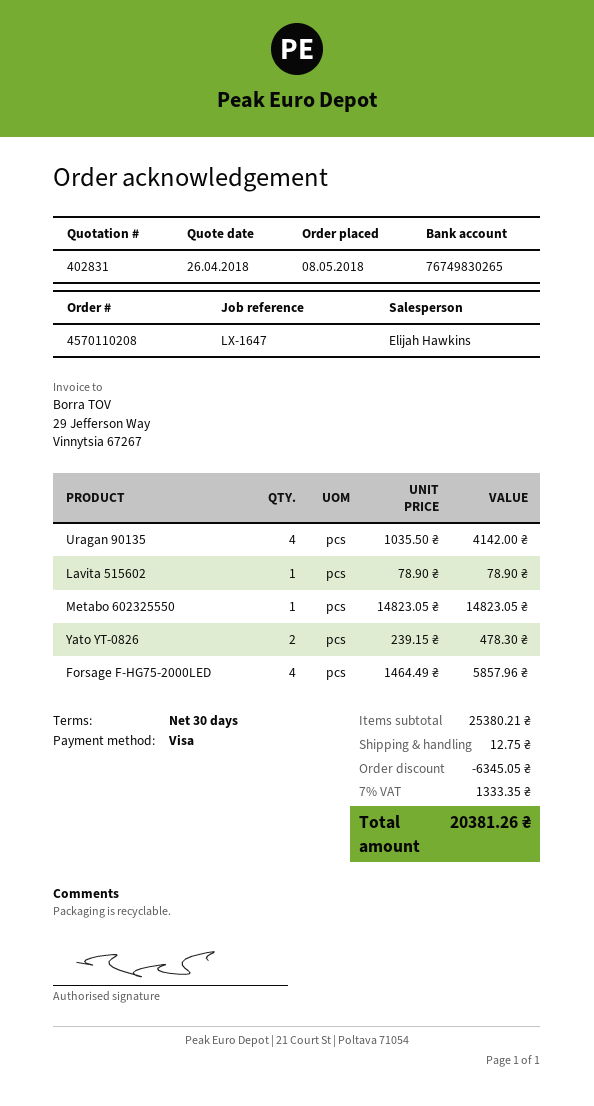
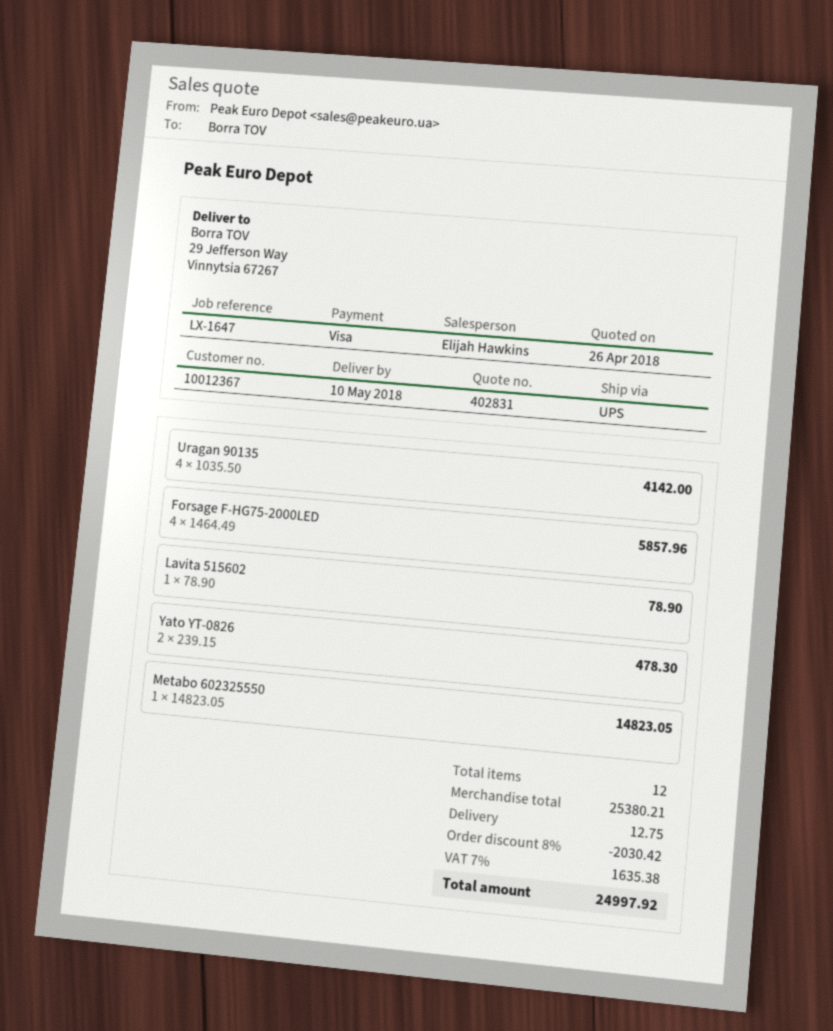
discount: 6345.05 -> 2030.42
tax: 7% = 1333.35 -> 7% = 1635.38
total: 20381.26 -> 24997.92

